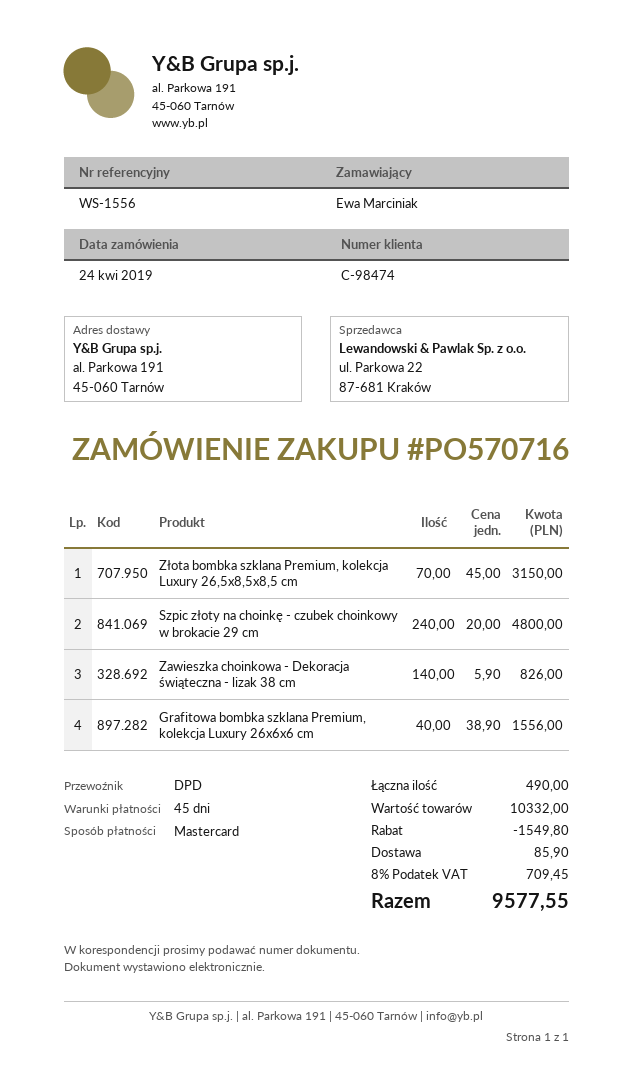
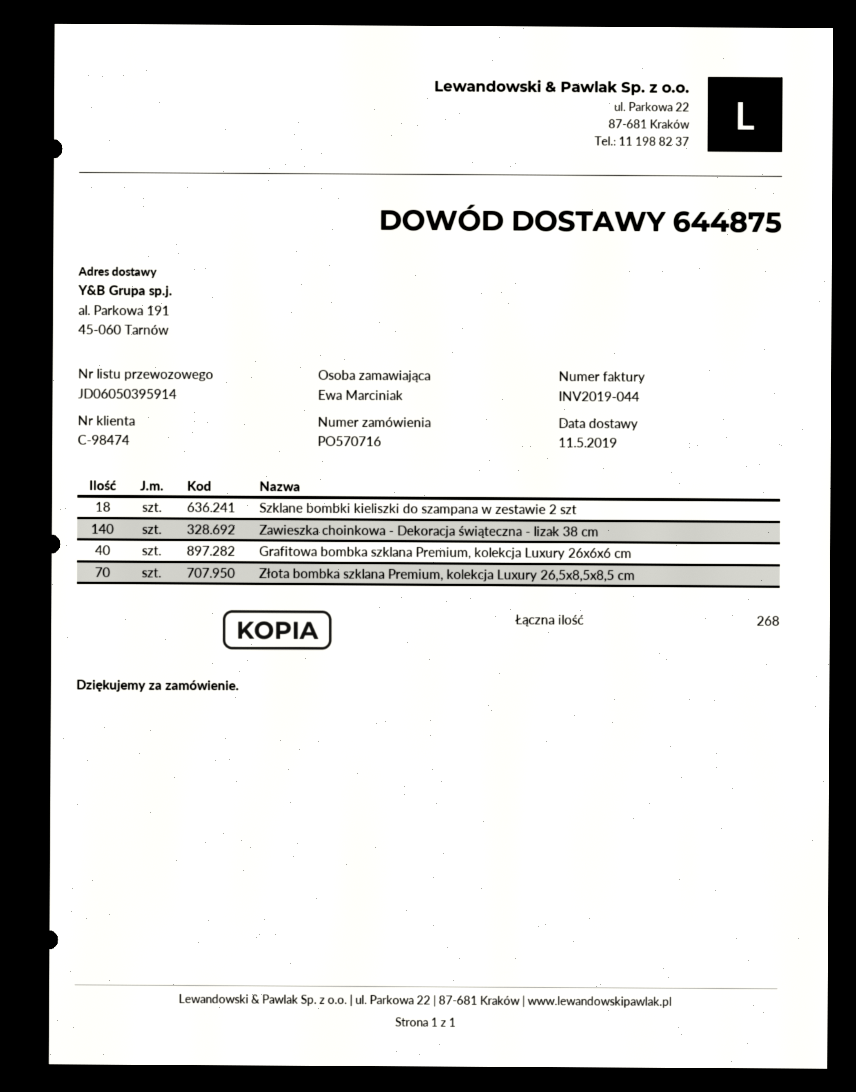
Szpic złoty na choinkę - czubek choinkowy w brokacie 29 cm: 240 -> none
Szklane bombki kieliszki do szampana w zestawie 2 szt: none -> 18
total quantity: 490 -> 268

